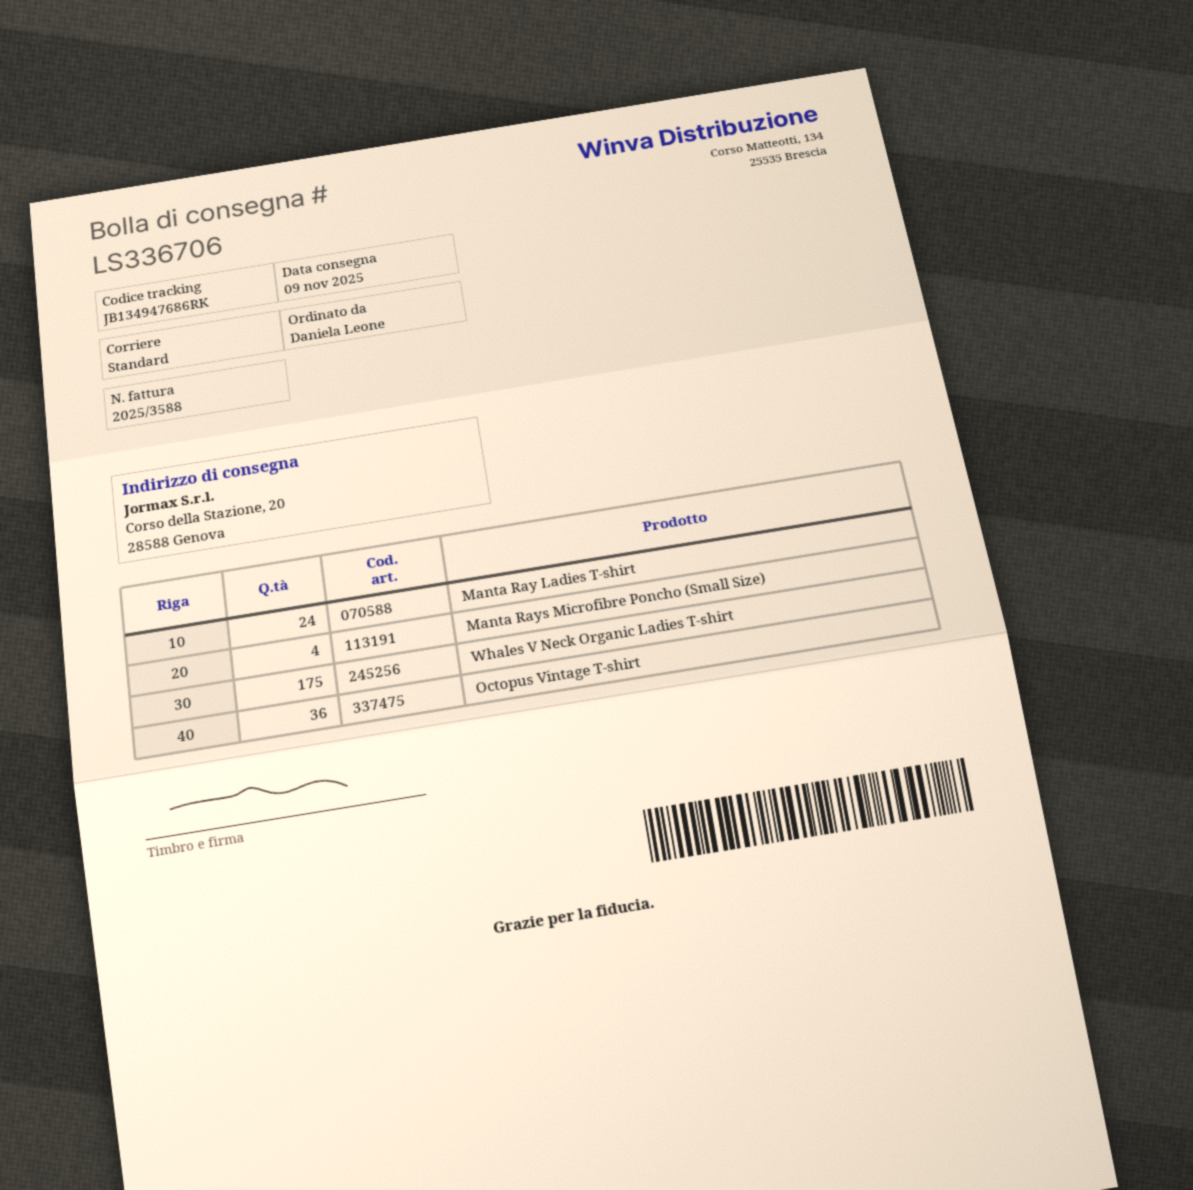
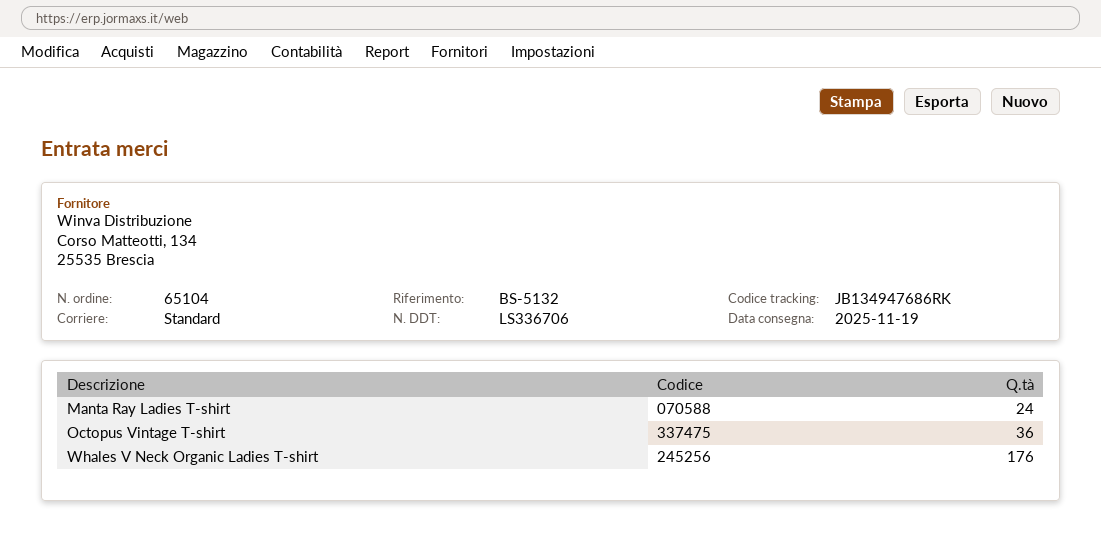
delivery date: 2025-11-09 -> 2025-11-19
Manta Rays Microfibre Poncho (Small Size): 4 -> none
Whales V Neck Organic Ladies T-shirt: 175 -> 176

